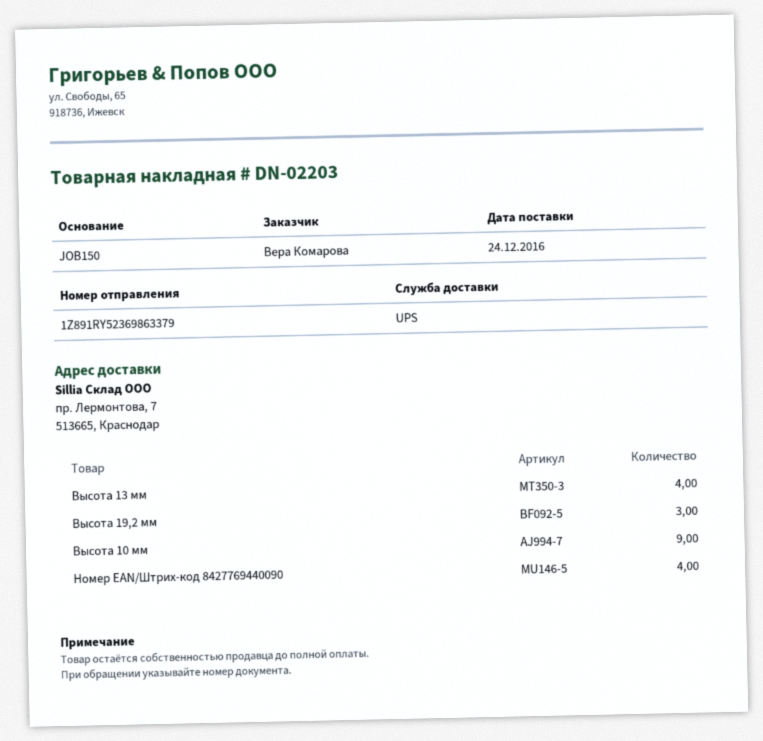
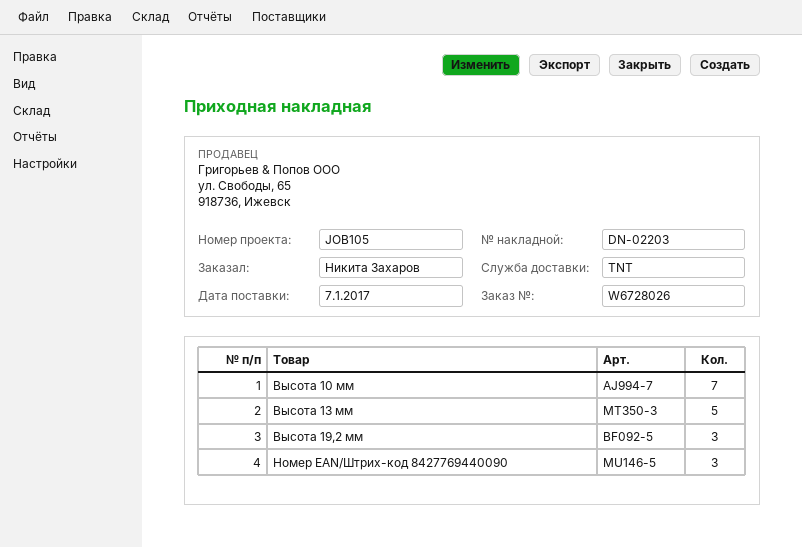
delivery date: 2016-12-24 -> 2017-01-07
reference: JOB150 -> JOB105
ordered by: Вера Комарова -> Никита Захаров
shipping method: UPS -> TNT
Высота 13 мм: 4 -> 5
Высота 10 мм: 9 -> 7
Номер EAN/Штрих-код 8427769440090: 4 -> 3

